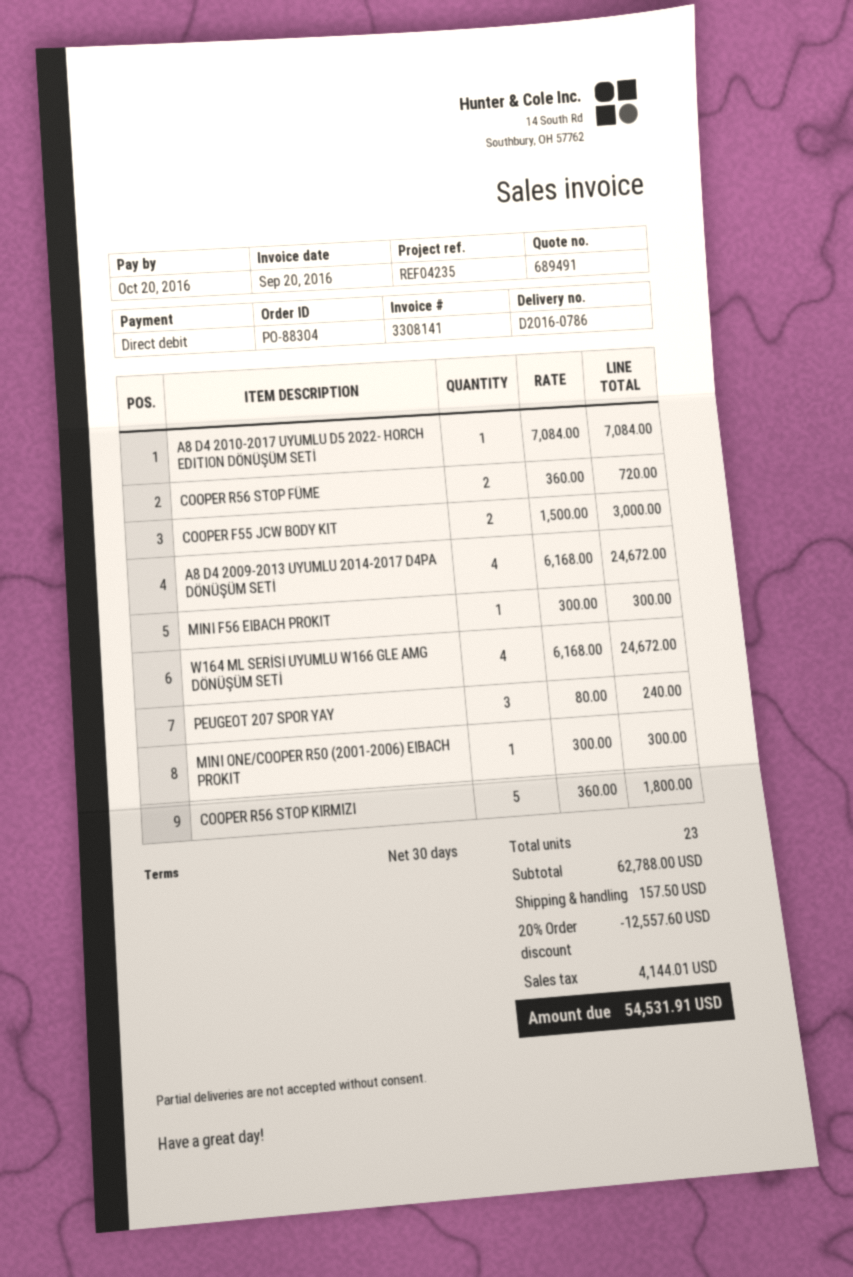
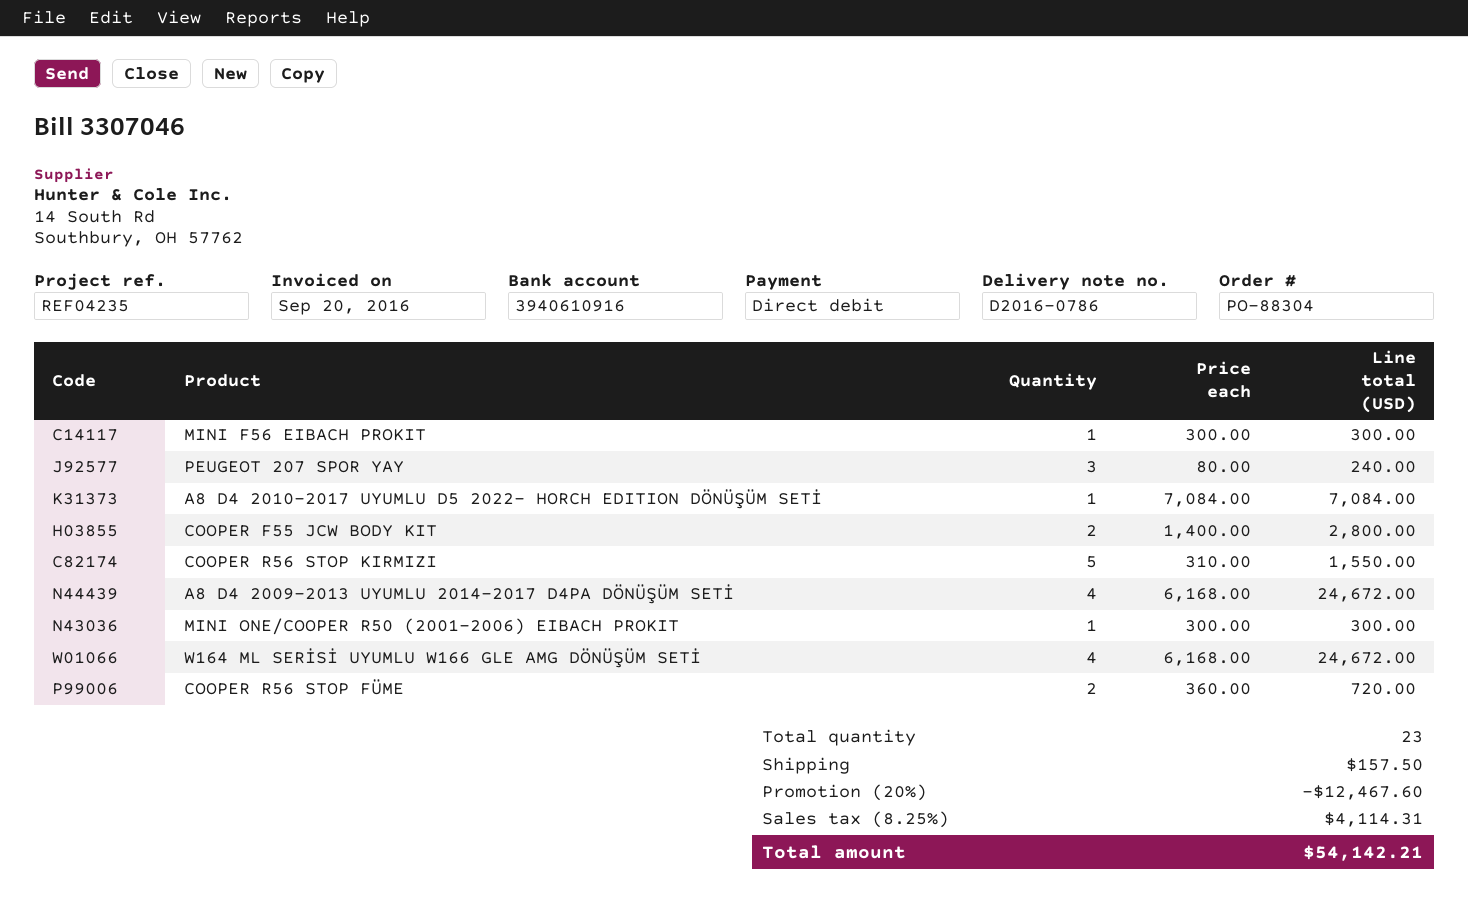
invoice number: 3308141 -> 3307046
COOPER F55 JCW BODY KIT: 2 x 1500.00 = 3000.00 -> 2 x 1400.00 = 2800.00
COOPER R56 STOP KIRMIZI: 5 x 360.00 = 1800.00 -> 5 x 310.00 = 1550.00
discount: 20% = 12557.60 -> 20% = 12467.60
tax: 4144.01 -> 4114.31
total: 54531.91 -> 54142.21

